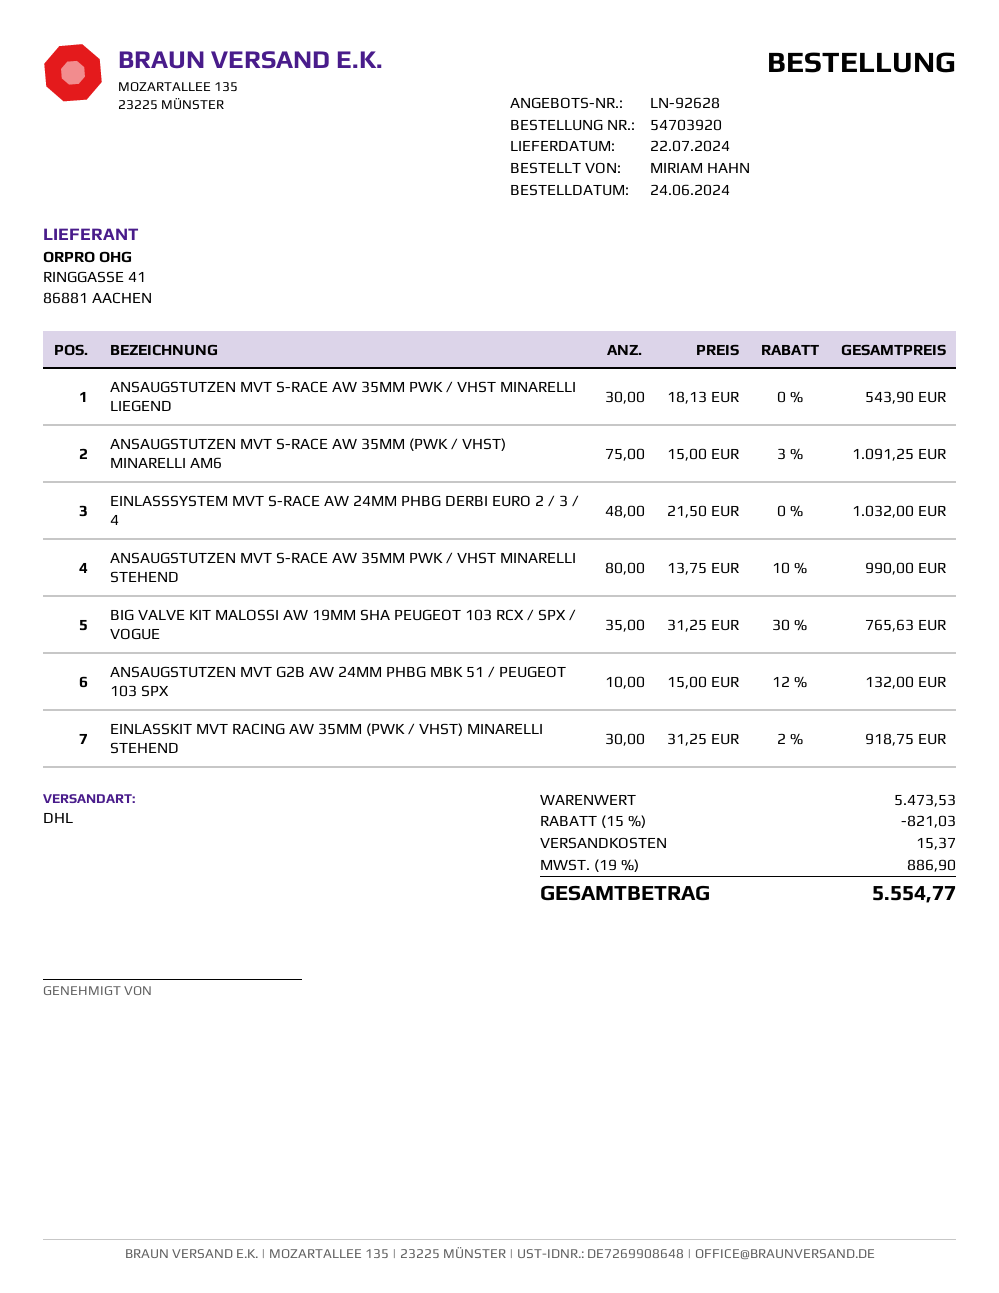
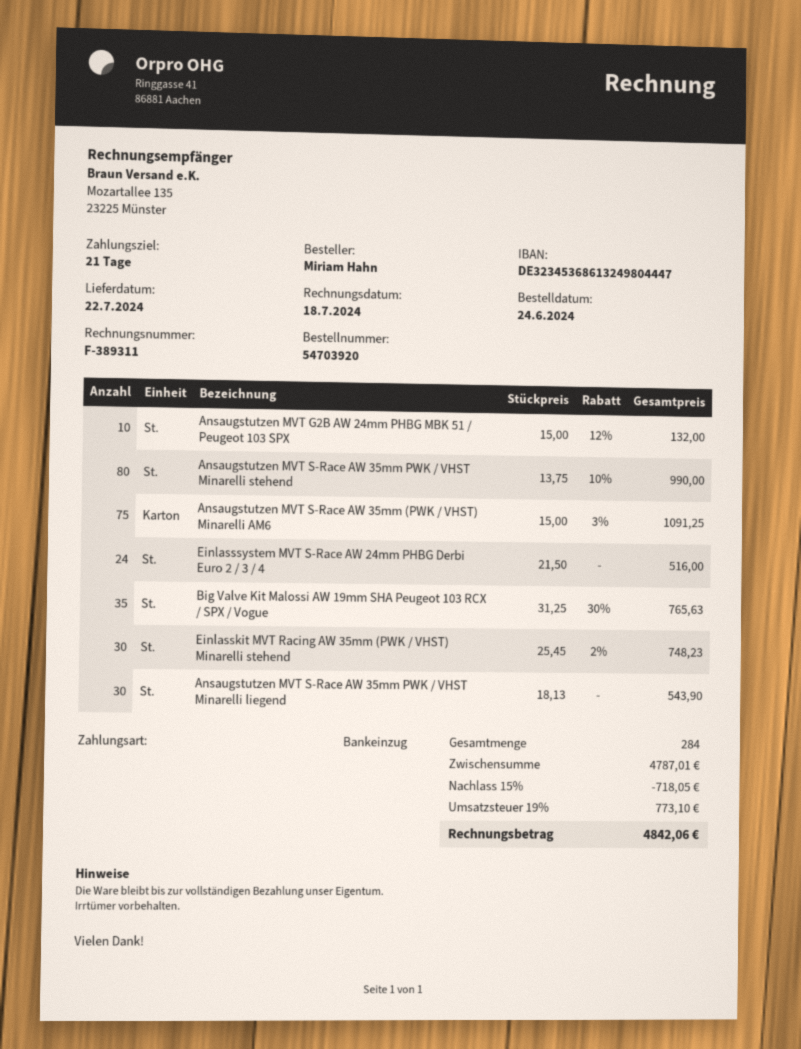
EINLASSSYSTEM MVT S-RACE AW 24MM PHBG DERBI EURO 2 / 3 / 4: 48 x 21.50 = 1032.00 -> 24 x 21.50 = 516.00
EINLASSKIT MVT RACING AW 35MM (PWK / VHST) MINARELLI STEHEND: 30 x 31.25 - 2% = 918.75 -> 30 x 25.45 - 2% = 748.23
subtotal: 5473.53 -> 4787.01
discount: 15% = 821.03 -> 15% = 718.05
shipping: 15.37 -> none
tax: 19% = 886.90 -> 19% = 773.10
total: 5554.77 -> 4842.06

